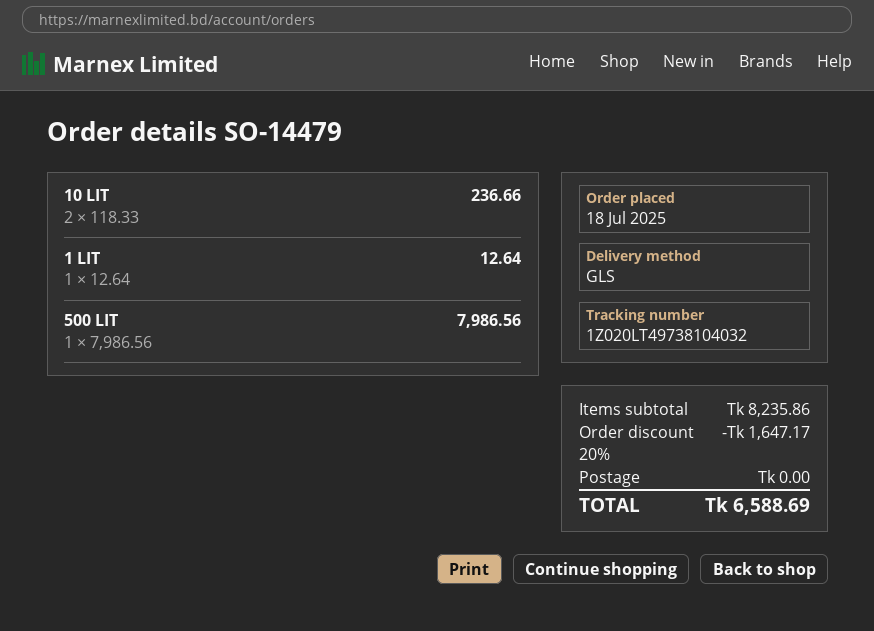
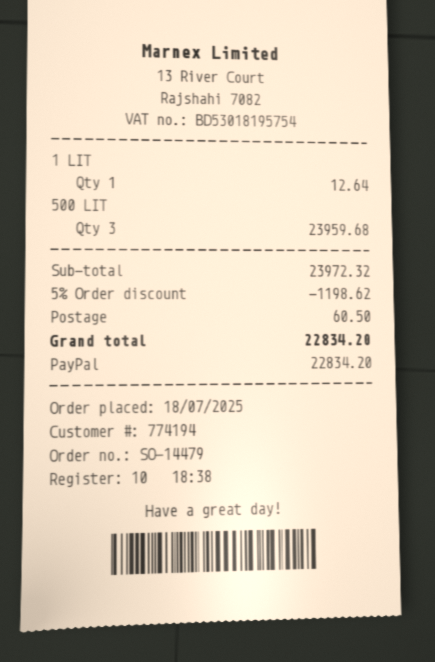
10 LIT: 2 for 236.66 -> none
500 LIT: 1 for 7986.56 -> 3 for 23959.68
subtotal: 8235.86 -> 23972.32
discount: 20% = 1647.17 -> 5% = 1198.62
shipping: 0.00 -> 60.50
total: 6588.69 -> 22834.20

